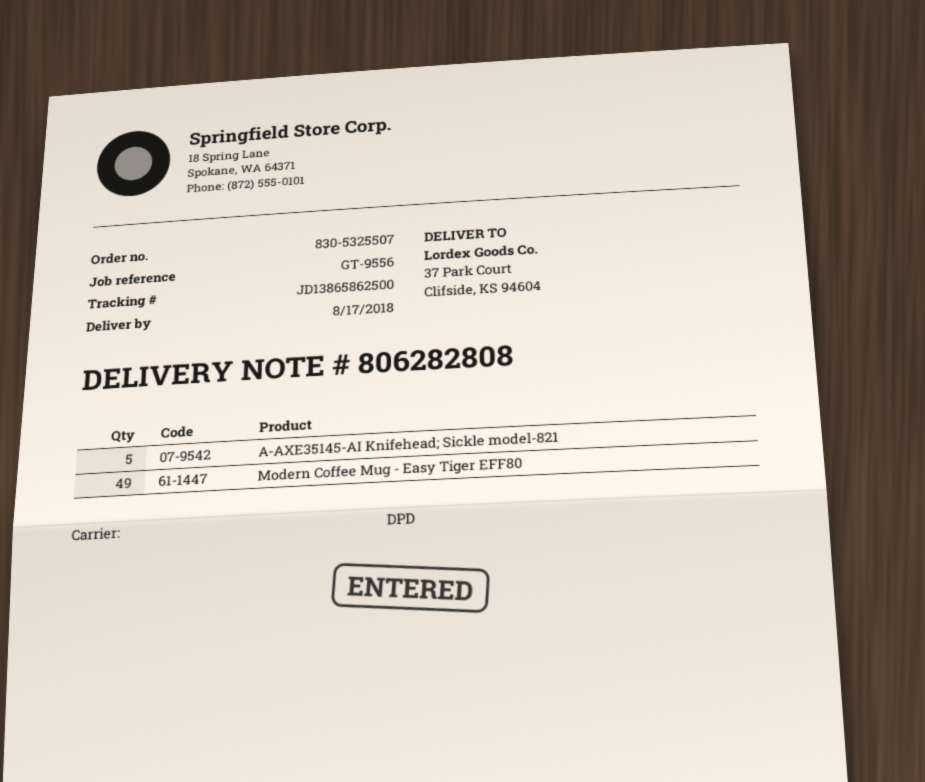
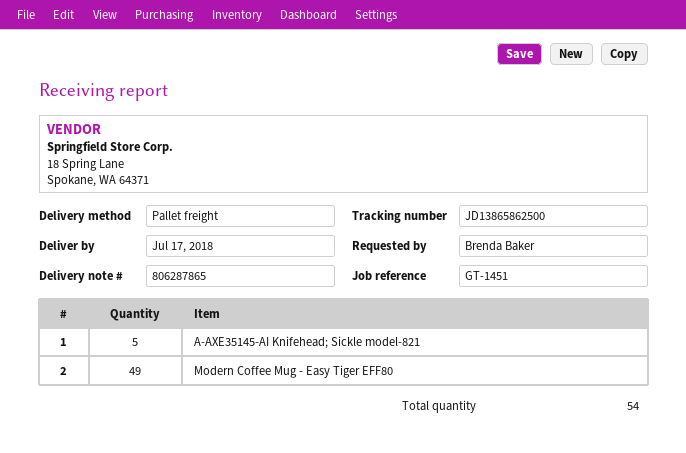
delivery note number: 806282808 -> 806287865
delivery date: 2018-08-17 -> 2018-07-17
reference: GT-9556 -> GT-1451
shipping method: DPD -> pallet freight

